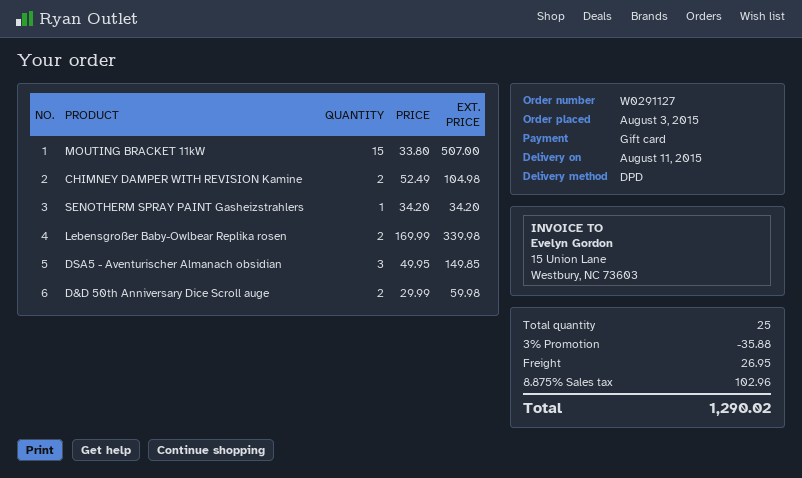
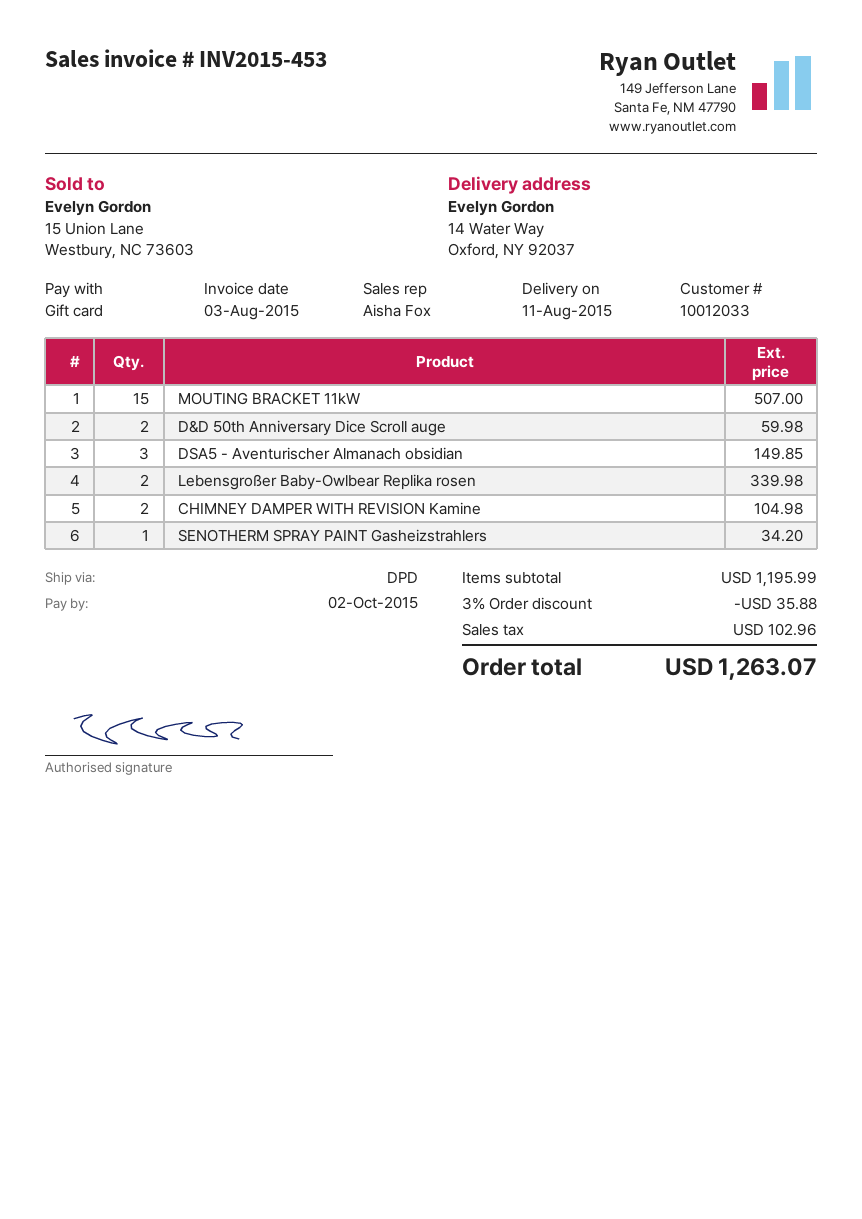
shipping: 26.95 -> none
total: 1290.02 -> 1263.07

